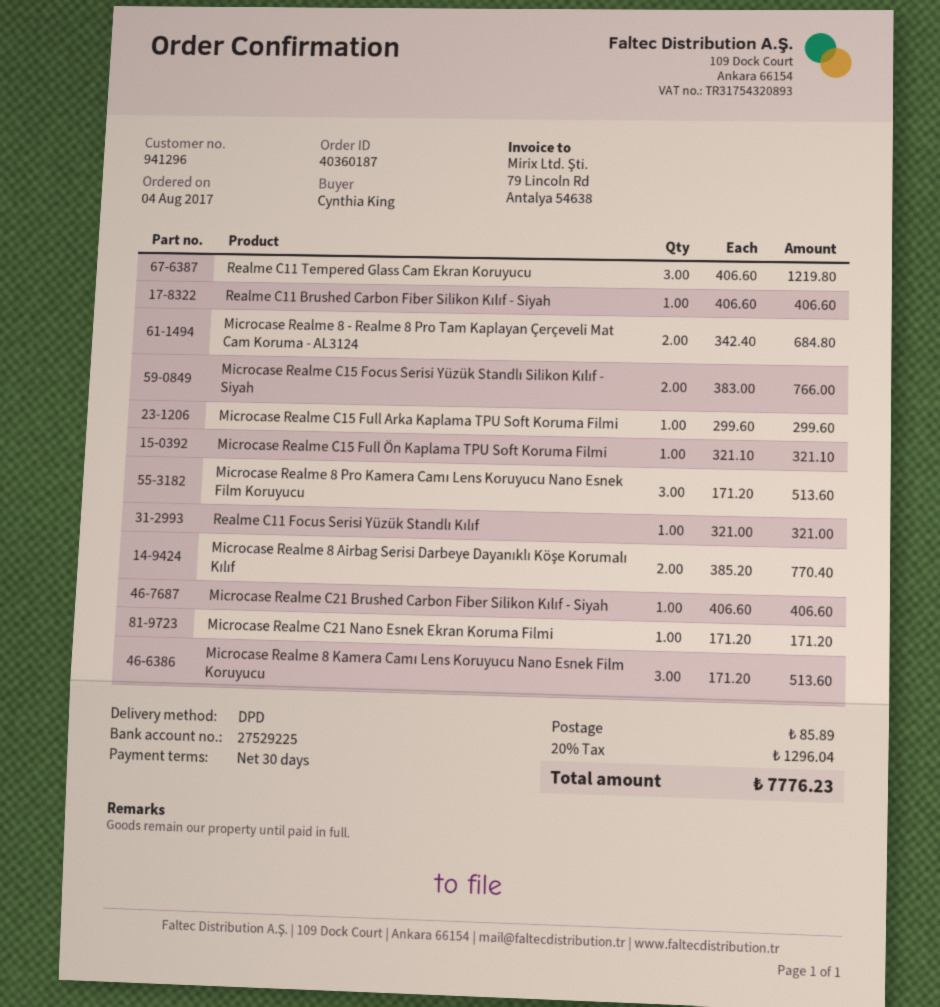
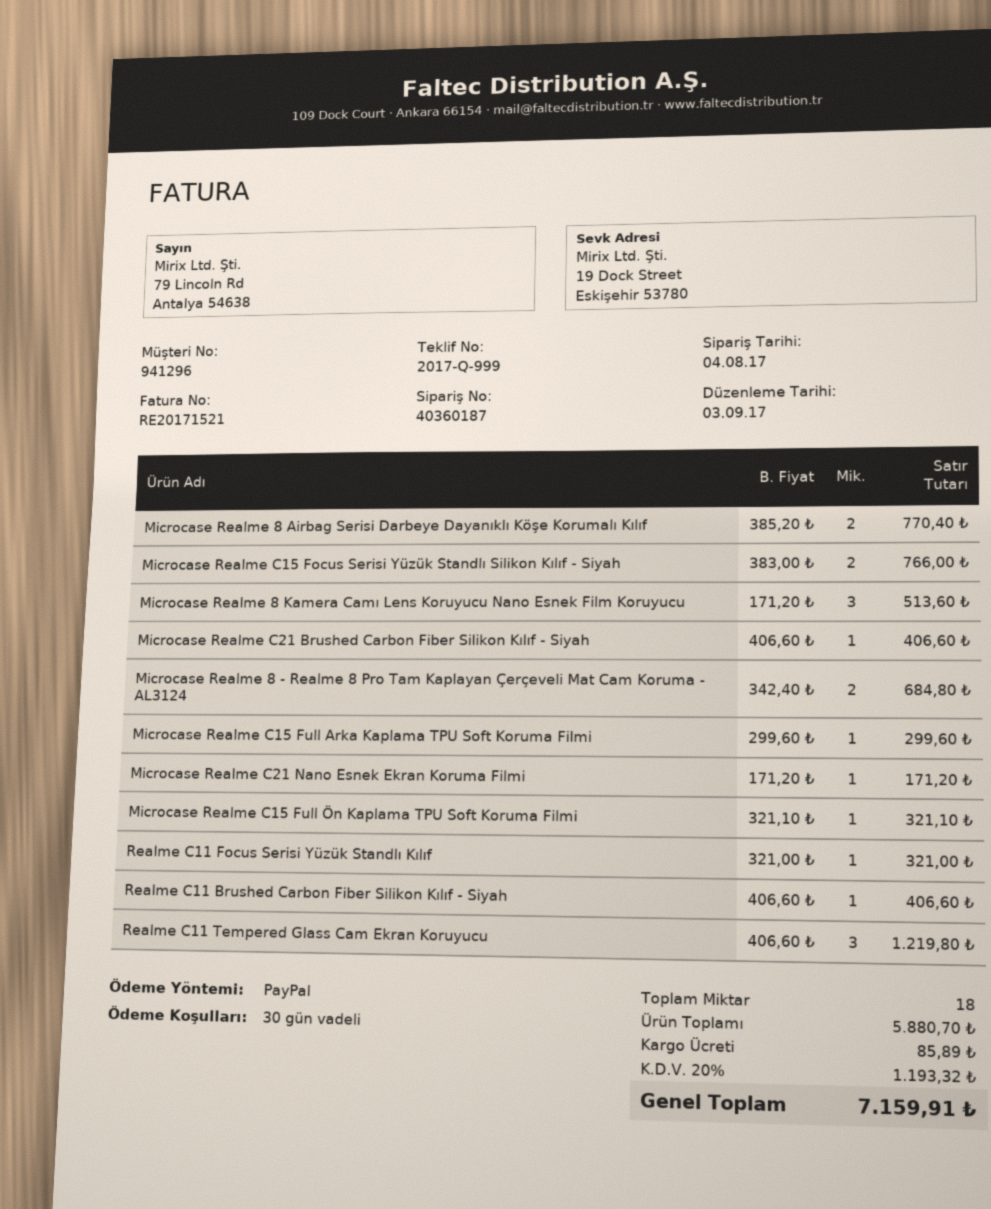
Microcase Realme 8 Pro Kamera Camı Lens Koruyucu Nano Esnek Film Koruyucu: 3 x 171.20 = 513.60 -> none
tax: 20% = 1296.04 -> 20% = 1193.32
total: 7776.23 -> 7159.91

